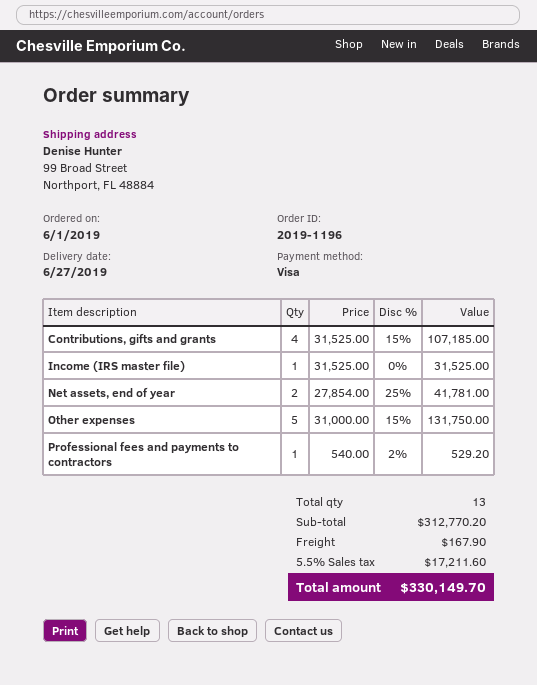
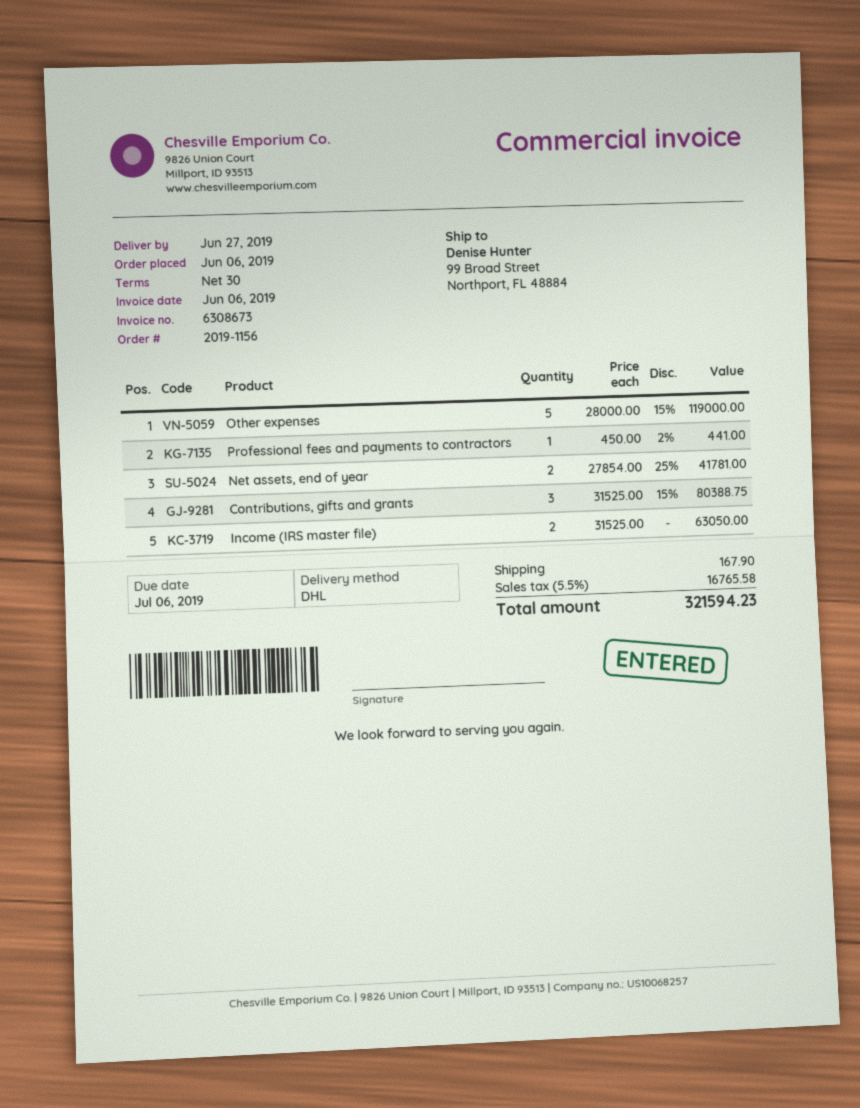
order number: 2019-1196 -> 2019-1156
order date: 2019-06-01 -> 2019-06-06
Contributions, gifts and grants: 4 x 31525.00 - 15% = 107185.00 -> 3 x 31525.00 - 15% = 80388.75
Income (IRS master file): 1 x 31525.00 = 31525.00 -> 2 x 31525.00 = 63050.00
Other expenses: 5 x 31000.00 - 15% = 131750.00 -> 5 x 28000.00 - 15% = 119000.00
Professional fees and payments to contractors: 1 x 540.00 - 2% = 529.20 -> 1 x 450.00 - 2% = 441.00
tax: 5.5% = 17211.60 -> 5.5% = 16765.58
total: 330149.70 -> 321594.23

